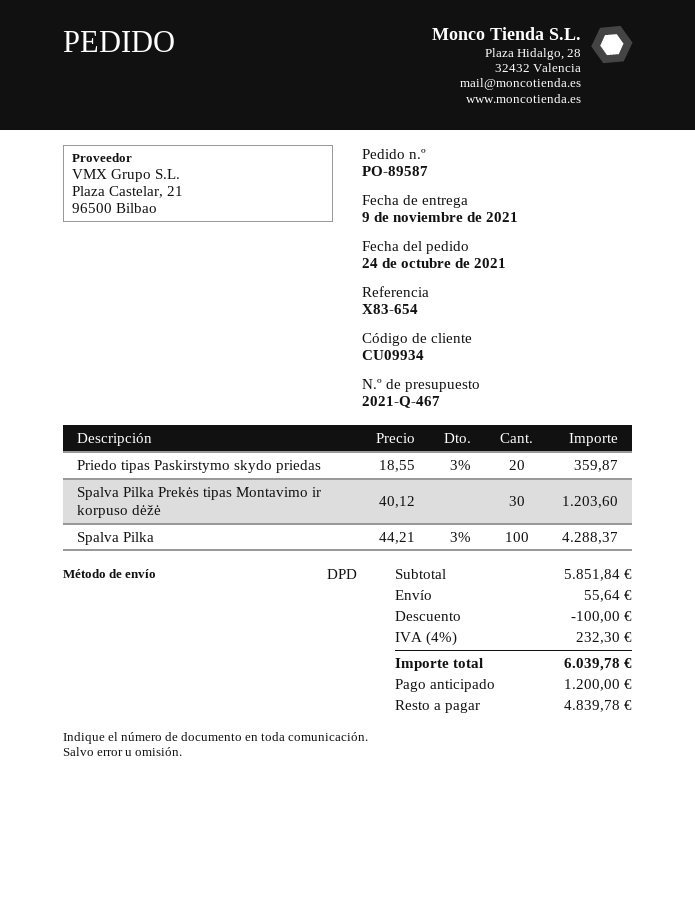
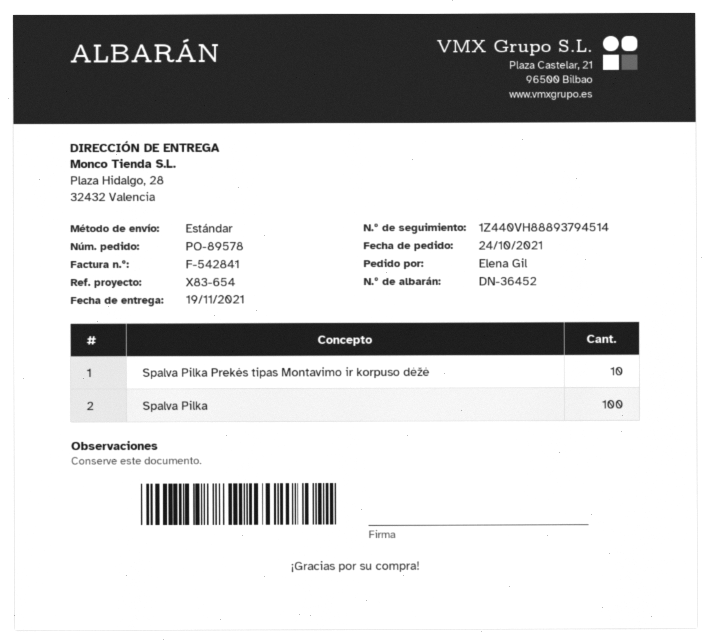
order number: PO-89587 -> PO-89578
delivery date: 2021-11-09 -> 2021-11-19
shipping method: DPD -> standard
Priedo tipas Paskirstymo skydo priedas: 20 -> none
Spalva Pilka Prekės tipas Montavimo ir korpuso dėžė: 30 -> 10

